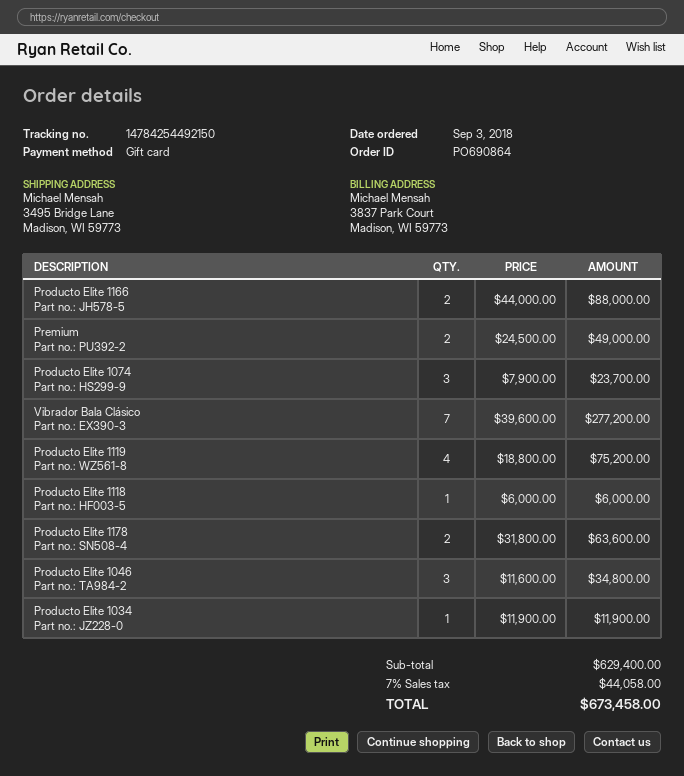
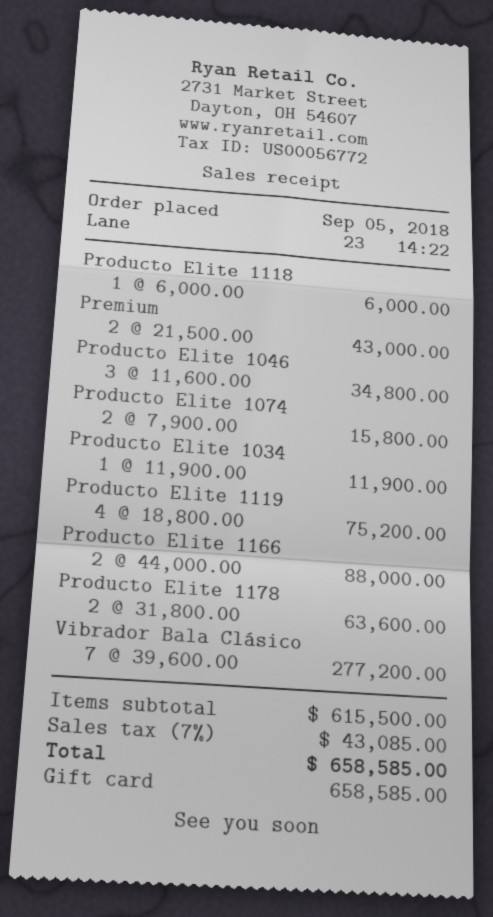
order date: 2018-09-03 -> 2018-09-05
Premium: 2 x 24500.00 = 49000.00 -> 2 x 21500.00 = 43000.00
Producto Elite 1074: 3 x 7900.00 = 23700.00 -> 2 x 7900.00 = 15800.00
subtotal: 629400.00 -> 615500.00
tax: 7% = 44058.00 -> 7% = 43085.00
total: 673458.00 -> 658585.00

